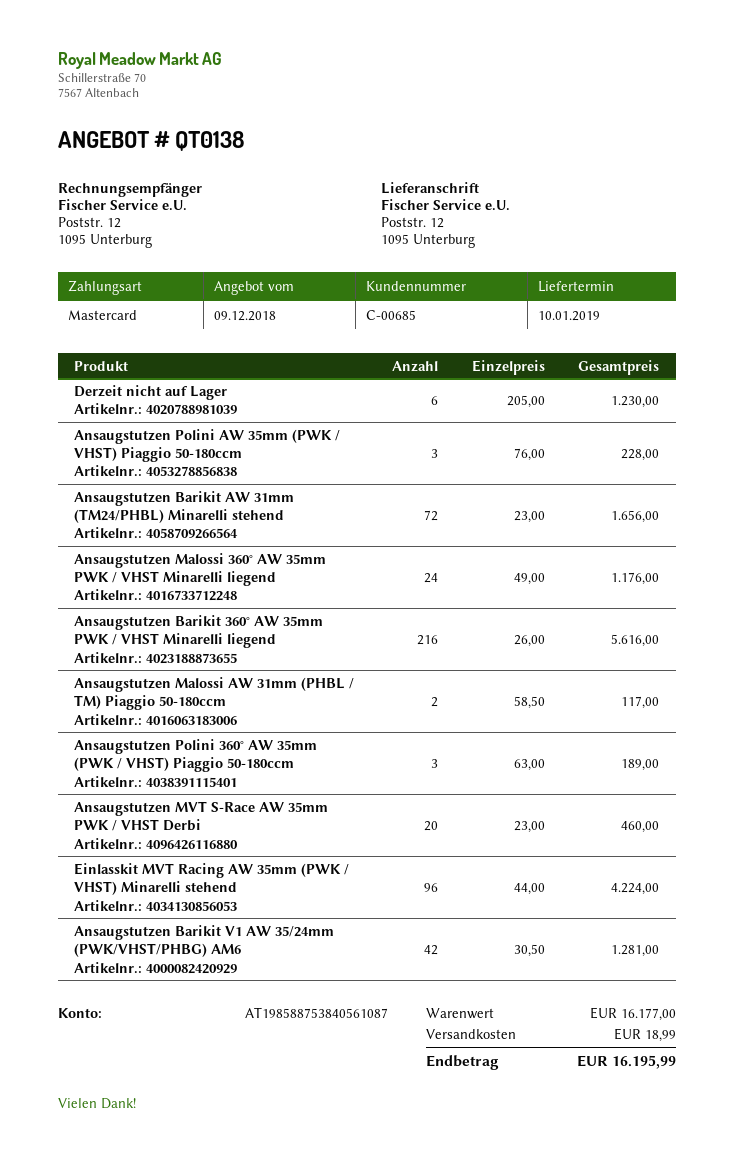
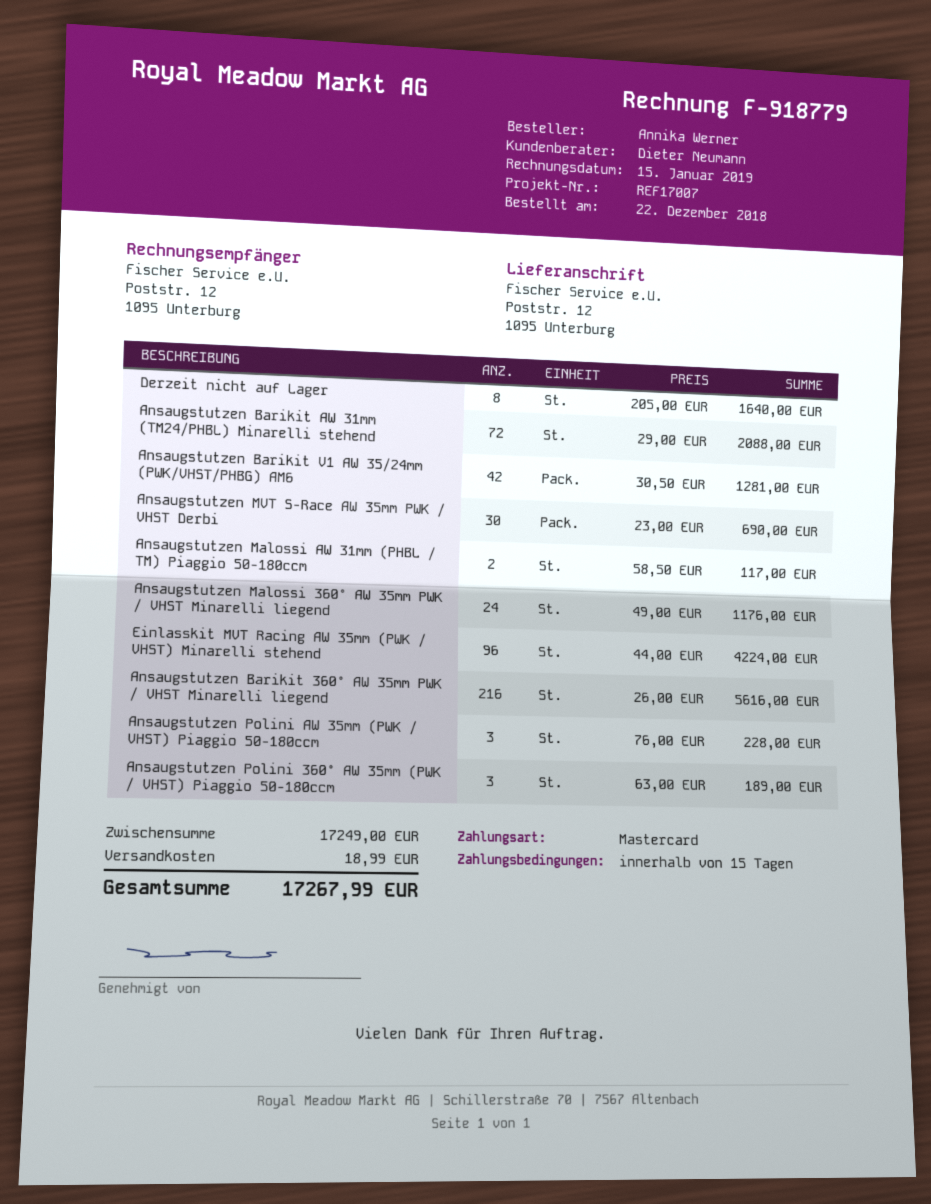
Derzeit nicht auf Lager: 6 x 205.00 = 1230.00 -> 8 x 205.00 = 1640.00
Ansaugstutzen Barikit AW 31mm (TM24/PHBL) Minarelli stehend: 72 x 23.00 = 1656.00 -> 72 x 29.00 = 2088.00
Ansaugstutzen MVT S-Race AW 35mm PWK / VHST Derbi: 20 x 23.00 = 460.00 -> 30 x 23.00 = 690.00
subtotal: 16177.00 -> 17249.00
total: 16195.99 -> 17267.99

